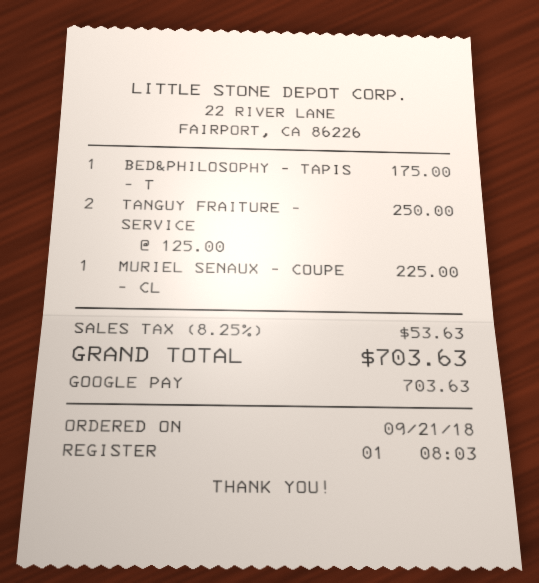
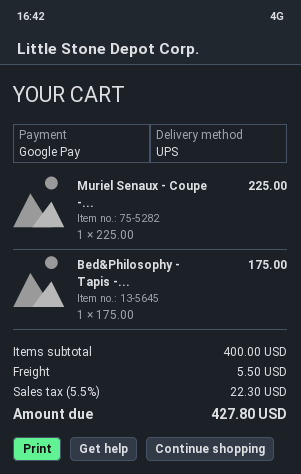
TANGUY FRAITURE - SERVICE: 2 x 125.00 = 250.00 -> none
shipping: none -> 5.50
tax: 8.25% = 53.63 -> 5.5% = 22.30
total: 703.63 -> 427.80

